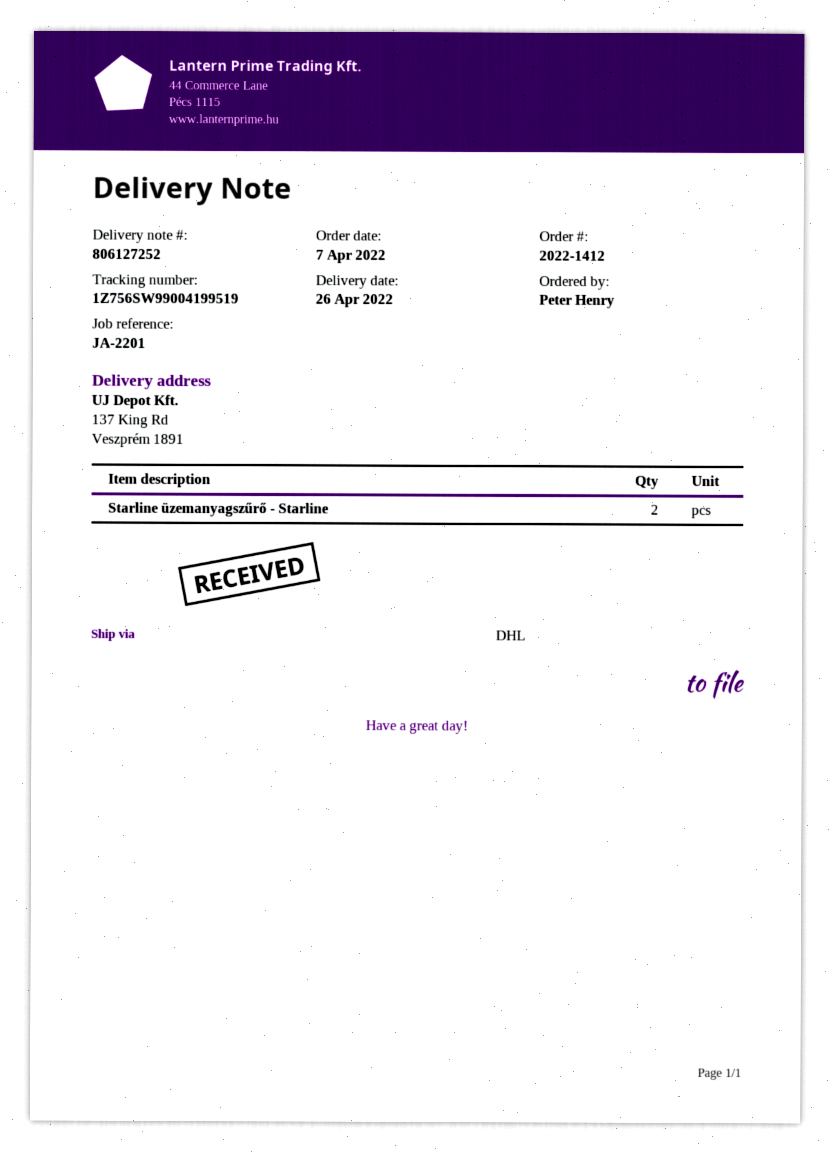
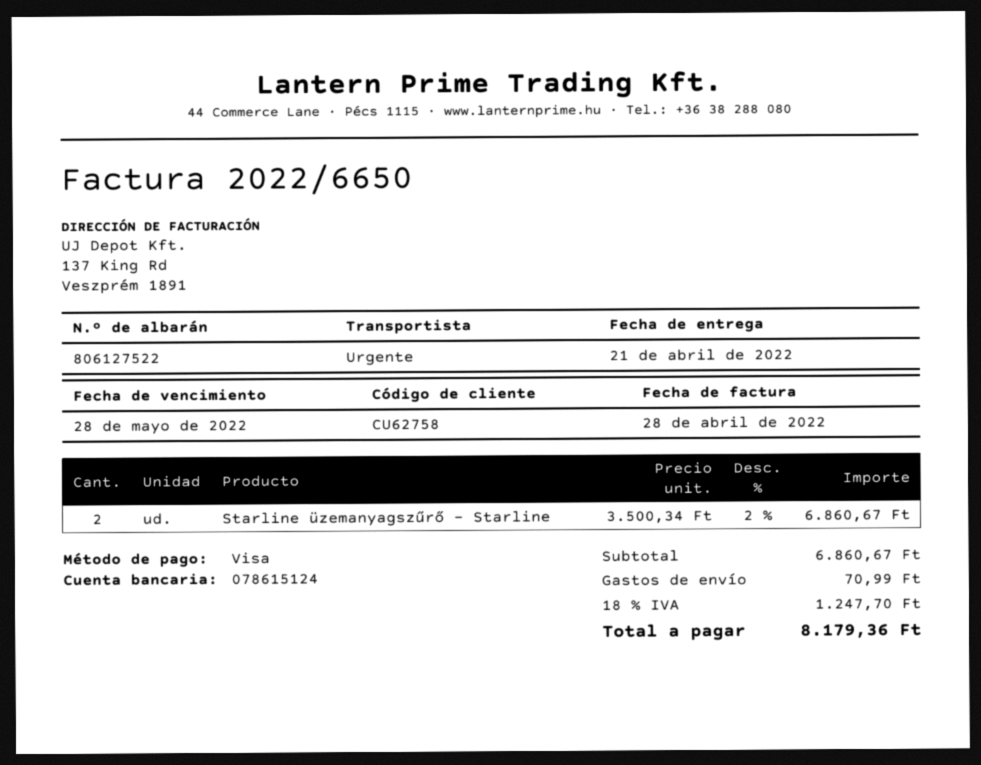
delivery note number: 806127252 -> 806127522
delivery date: 2022-04-26 -> 2022-04-21
shipping method: DHL -> express

